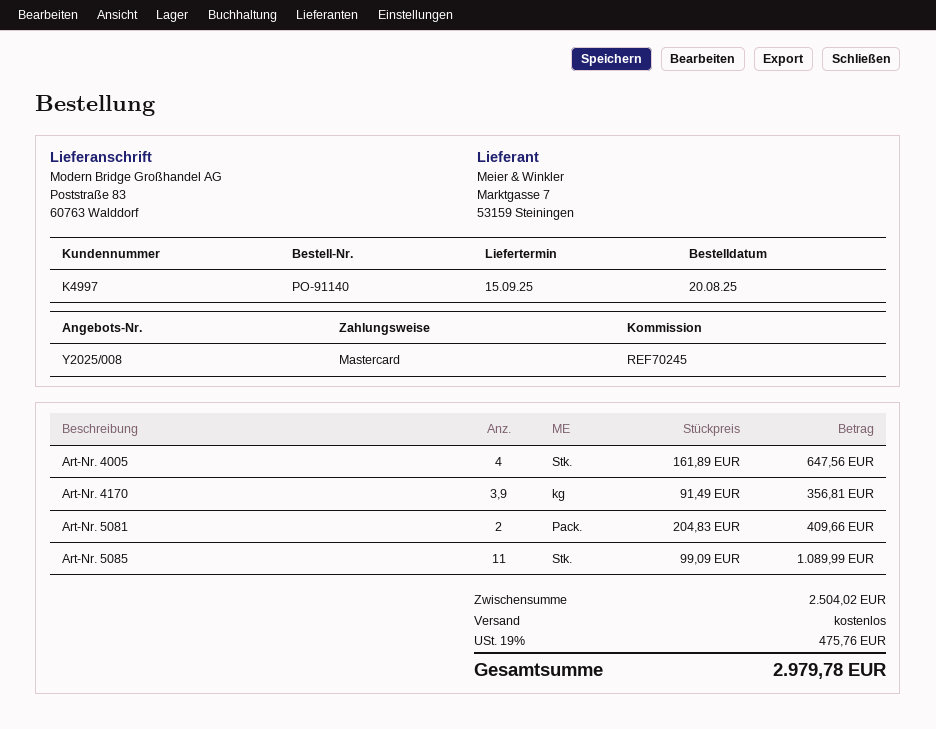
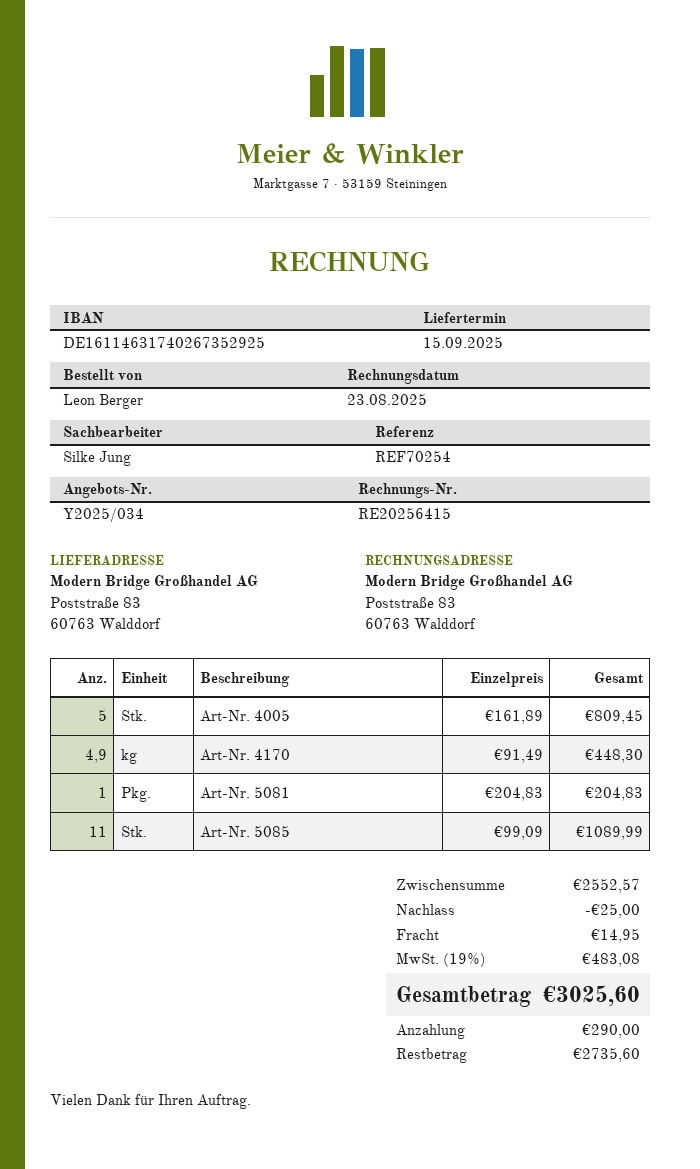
quote number: Y2025/008 -> Y2025/034
reference: REF70245 -> REF70254
Art-Nr. 4005: 4 x 161.89 = 647.56 -> 5 x 161.89 = 809.45
Art-Nr. 4170: 3.9 x 91.49 = 356.81 -> 4.9 x 91.49 = 448.30
Art-Nr. 5081: 2 x 204.83 = 409.66 -> 1 x 204.83 = 204.83
subtotal: 2504.02 -> 2552.57
discount: none -> 25.00
shipping: 0.00 -> 14.95
tax: 19% = 475.76 -> 19% = 483.08
total: 2979.78 -> 3025.60

